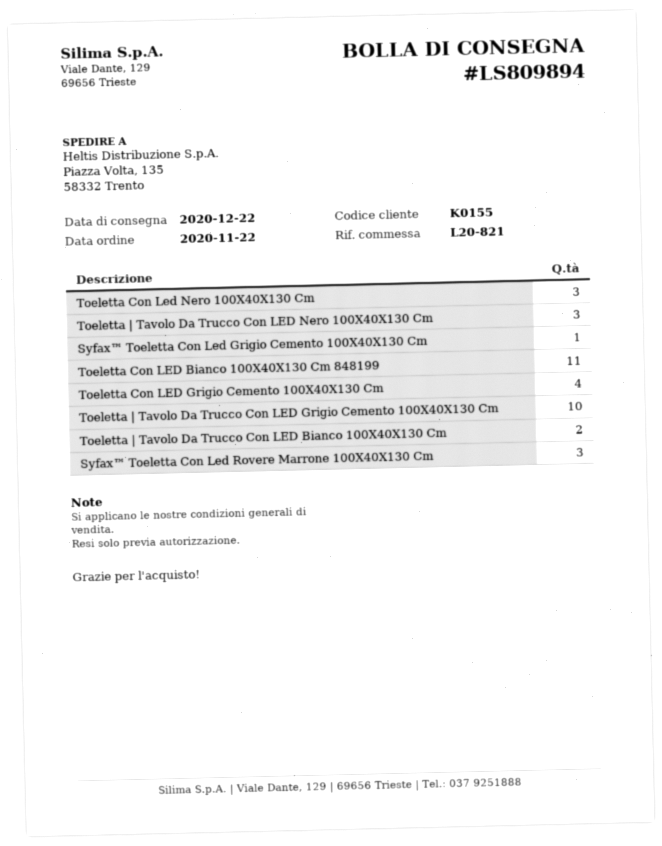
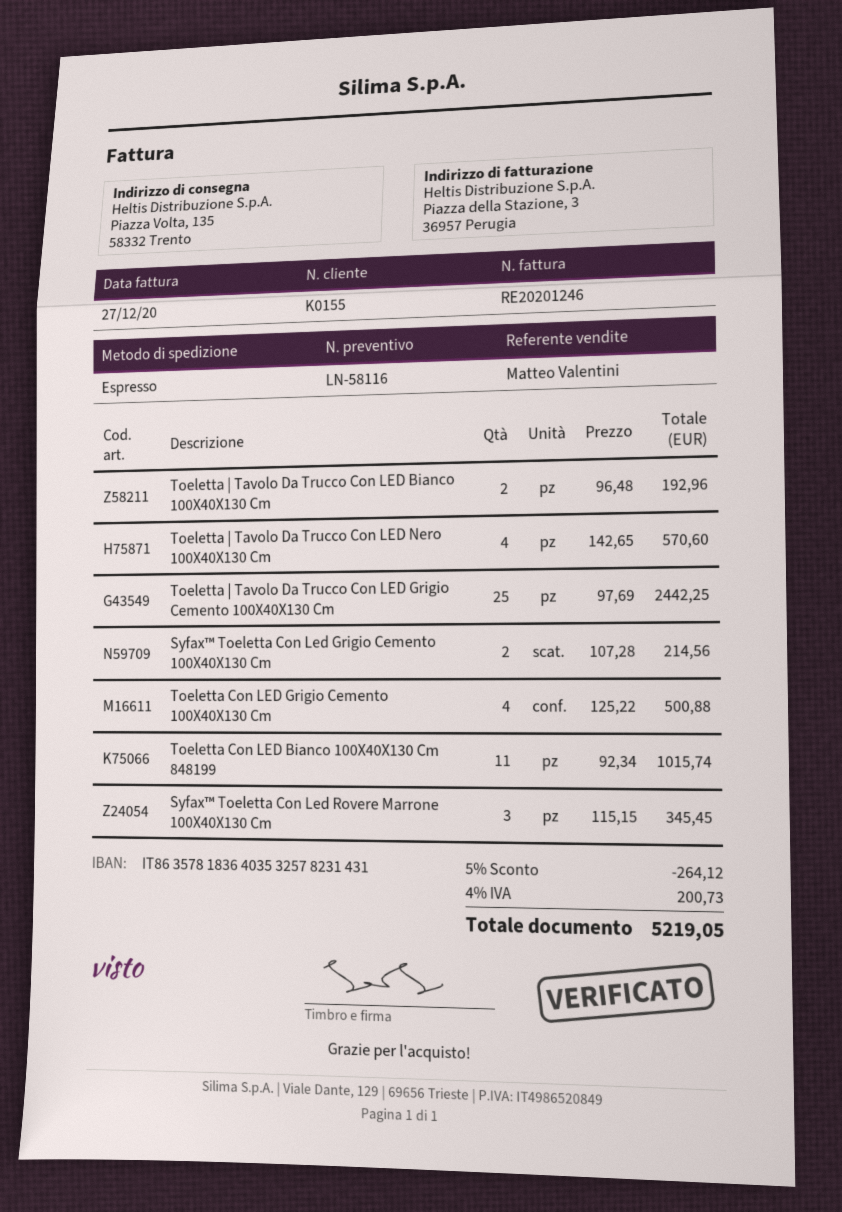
Toeletta Con Led Nero 100X40X130 Cm: 3 -> none
Toeletta | Tavolo Da Trucco Con LED Nero 100X40X130 Cm: 3 -> 4
Syfax™ Toeletta Con Led Grigio Cemento 100X40X130 Cm: 1 -> 2
Toeletta | Tavolo Da Trucco Con LED Grigio Cemento 100X40X130 Cm: 10 -> 25

